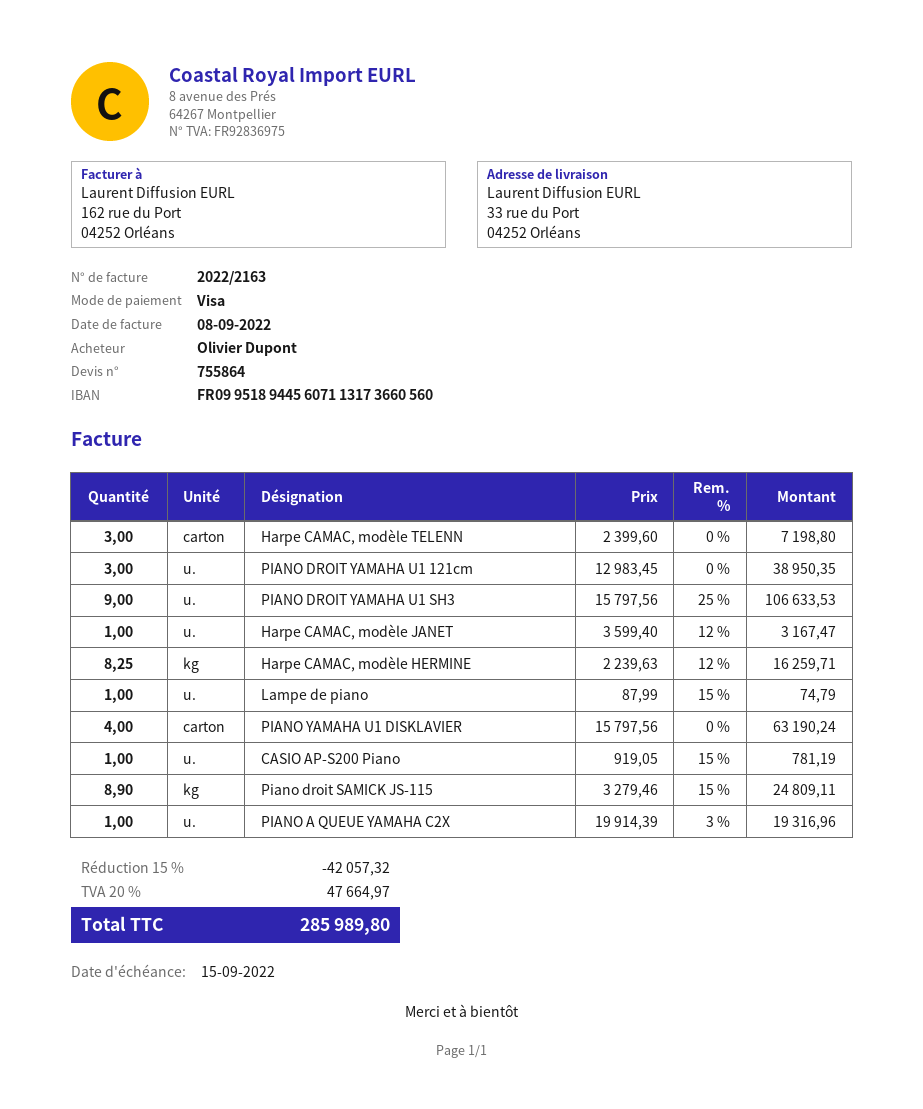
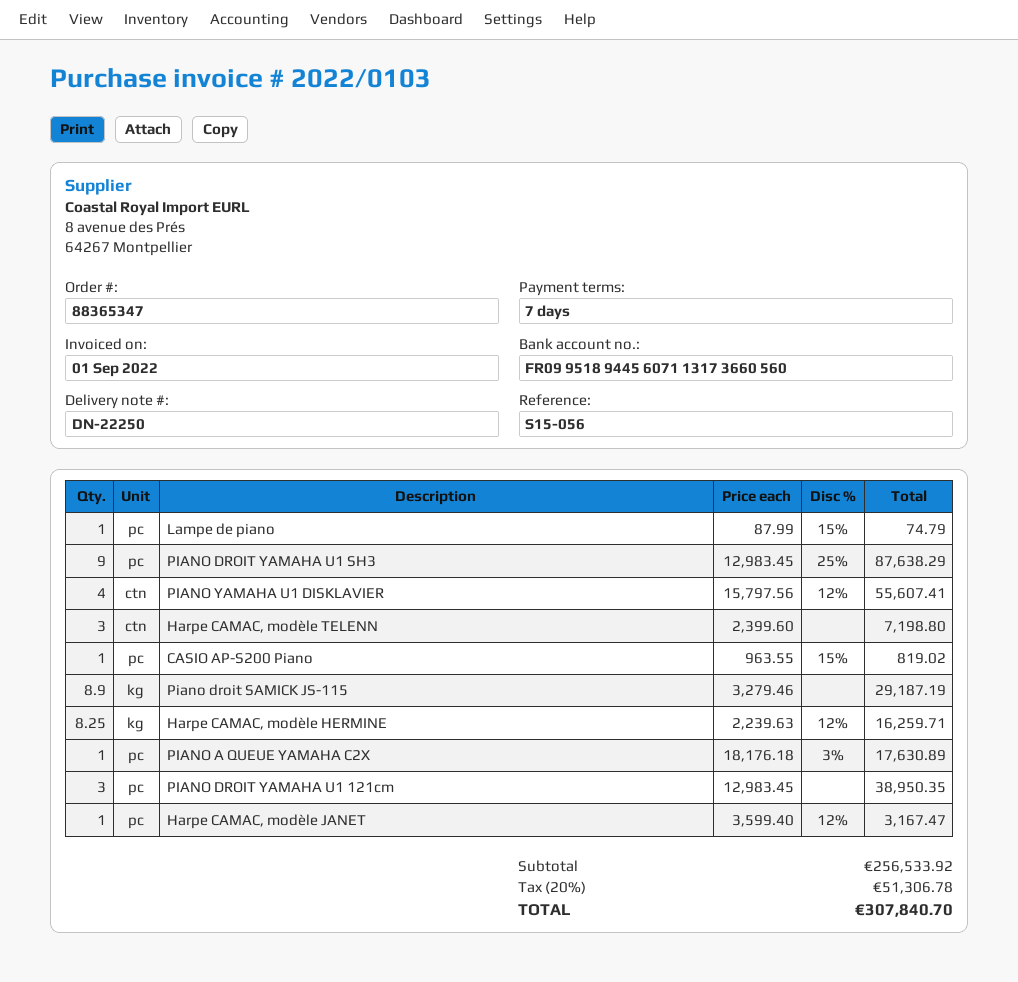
invoice number: 2022/2163 -> 2022/0103
invoice date: 2022-09-08 -> 2022-09-01
PIANO DROIT YAMAHA U1 SH3: 9 x 15797.56 - 25% = 106633.53 -> 9 x 12983.45 - 25% = 87638.29
PIANO YAMAHA U1 DISKLAVIER: 4 x 15797.56 = 63190.24 -> 4 x 15797.56 - 12% = 55607.41
CASIO AP-S200 Piano: 1 x 919.05 - 15% = 781.19 -> 1 x 963.55 - 15% = 819.02
Piano droit SAMICK JS-115: 8.9 x 3279.46 - 15% = 24809.11 -> 8.9 x 3279.46 = 29187.19
PIANO A QUEUE YAMAHA C2X: 1 x 19914.39 - 3% = 19316.96 -> 1 x 18176.18 - 3% = 17630.89
discount: 15% = 42057.32 -> none
tax: 20% = 47664.97 -> 20% = 51306.78
total: 285989.80 -> 307840.70

